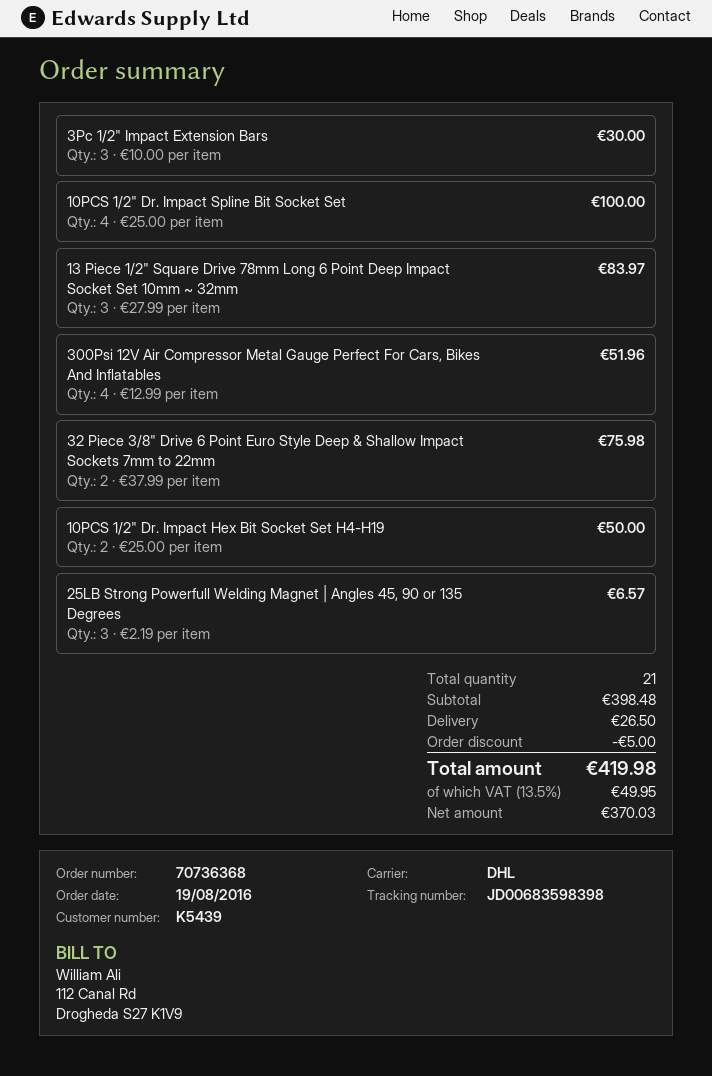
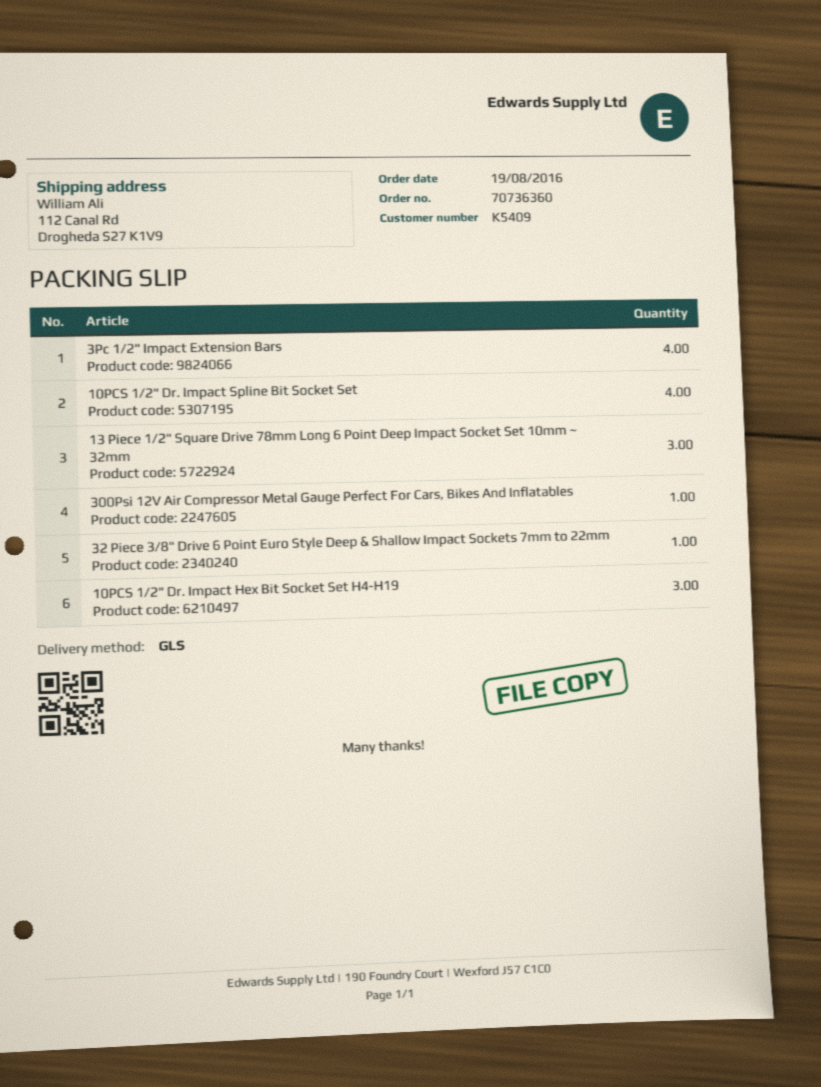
order number: 70736368 -> 70736360
customer number: K5439 -> K5409
shipping method: DHL -> GLS
3Pc 1/2" Impact Extension Bars: 3 -> 4
300Psi 12V Air Compressor Metal Gauge Perfect For Cars, Bikes And Inflatables: 4 -> 1
32 Piece 3/8" Drive 6 Point Euro Style Deep & Shallow Impact Sockets 7mm to 22mm: 2 -> 1
10PCS 1/2" Dr. Impact Hex Bit Socket Set H4-H19: 2 -> 3
25LB Strong Powerfull Welding Magnet | Angles 45, 90 or 135 Degrees: 3 -> none

